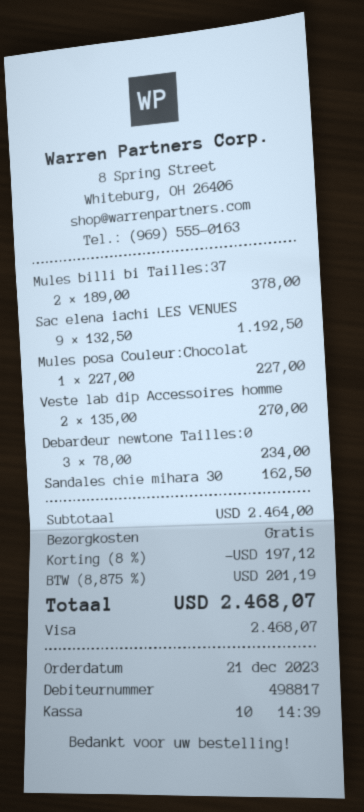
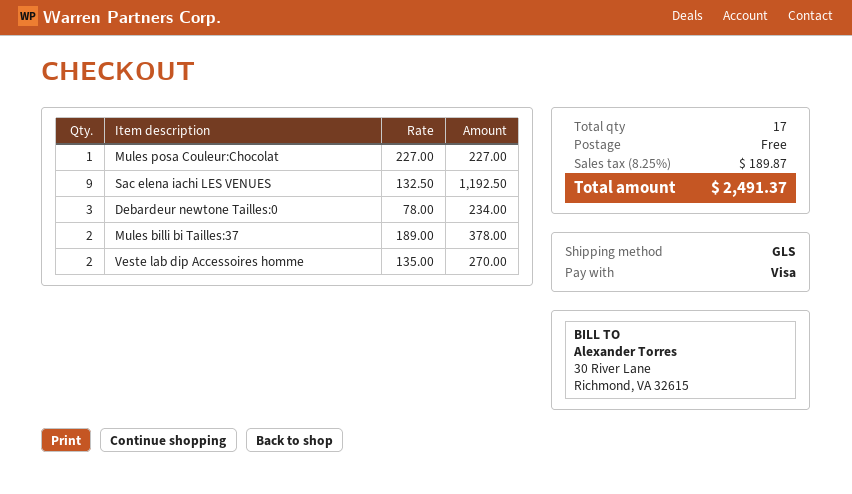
Sandales chie mihara 30: 1 x 162.50 = 162.50 -> none
discount: 8% = 197.12 -> none
tax: 8.875% = 201.19 -> 8.25% = 189.87
total: 2468.07 -> 2491.37

